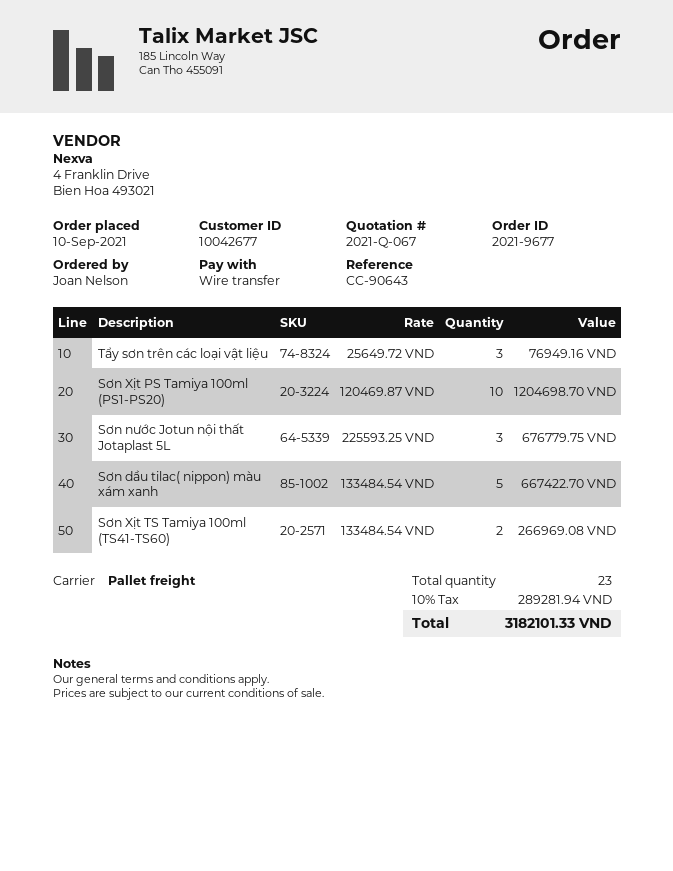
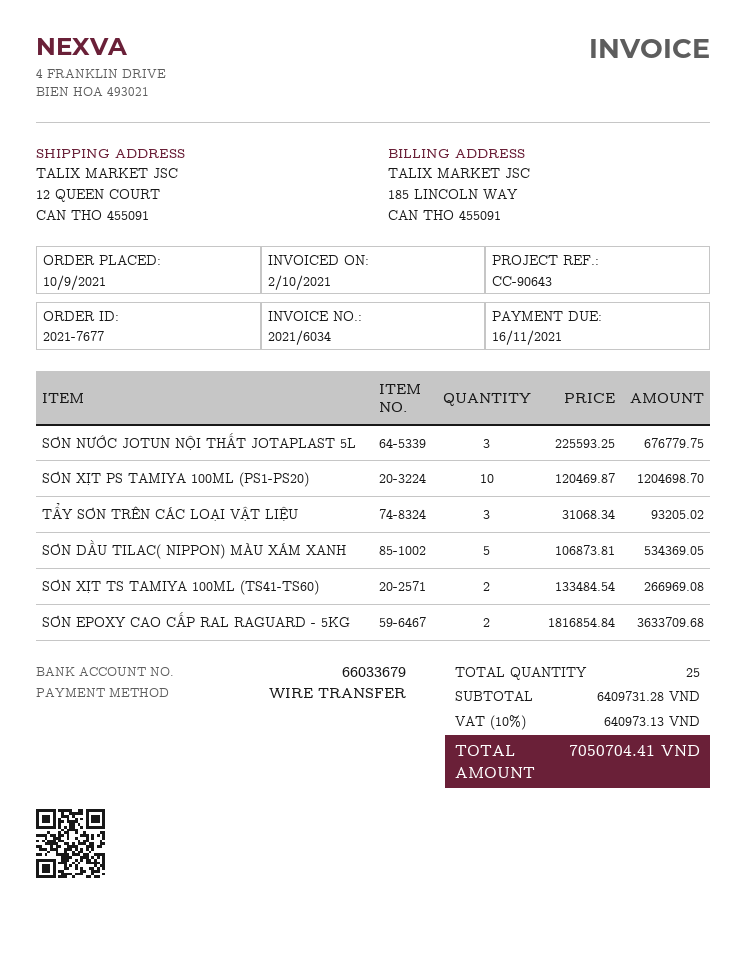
order number: 2021-9677 -> 2021-7677
Tẩy sơn trên các loại vật liệu: 3 x 25649.72 = 76949.16 -> 3 x 31068.34 = 93205.02
Sơn dầu tilac( nippon) màu xám xanh: 5 x 133484.54 = 667422.70 -> 5 x 106873.81 = 534369.05
SƠN EPOXY CAO CẤP RAL RAGUARD - 5KG: none -> 2 x 1816854.84 = 3633709.68
total quantity: 23 -> 25
tax: 10% = 289281.94 -> 10% = 640973.13
total: 3182101.33 -> 7050704.41

